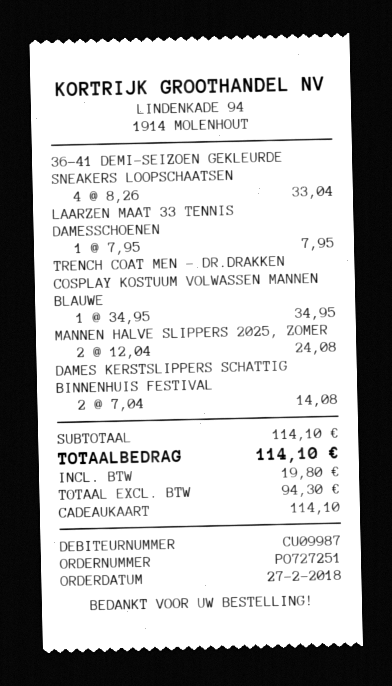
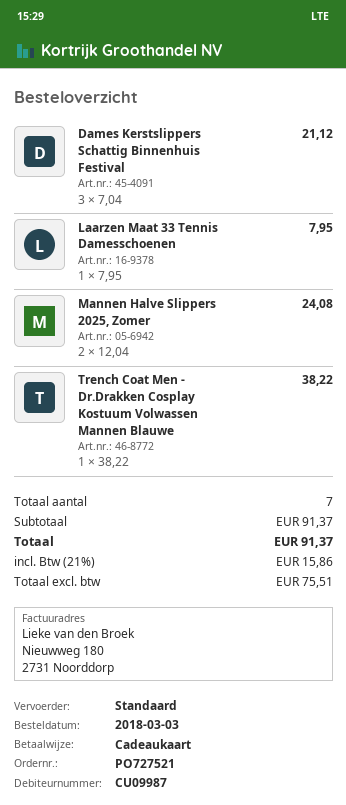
order number: PO727251 -> PO727521
order date: 2018-02-27 -> 2018-03-03
36-41 DEMI-SEIZOEN GEKLEURDE SNEAKERS LOOPSCHAATSEN: 4 x 8.26 = 33.04 -> none
TRENCH COAT MEN - DR.DRAKKEN COSPLAY KOSTUUM VOLWASSEN MANNEN BLAUWE: 1 x 34.95 = 34.95 -> 1 x 38.22 = 38.22
DAMES KERSTSLIPPERS SCHATTIG BINNENHUIS FESTIVAL: 2 x 7.04 = 14.08 -> 3 x 7.04 = 21.12
subtotal: 114.10 -> 91.37
net: 94.30 -> 75.51
tax: 19.80 -> 15.86
total: 114.10 -> 91.37

